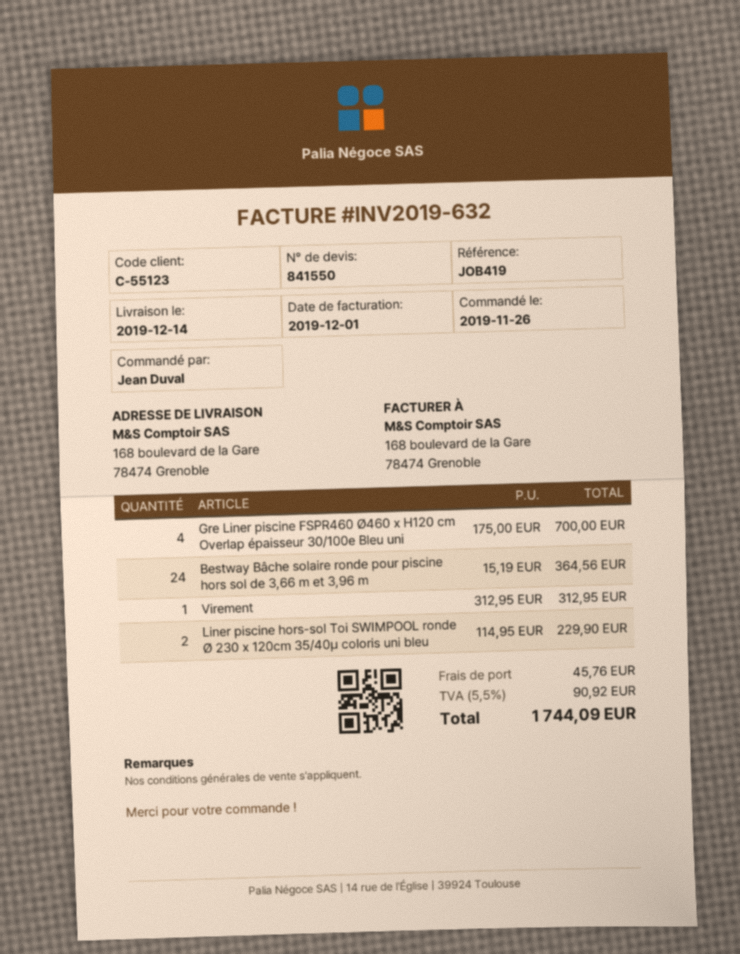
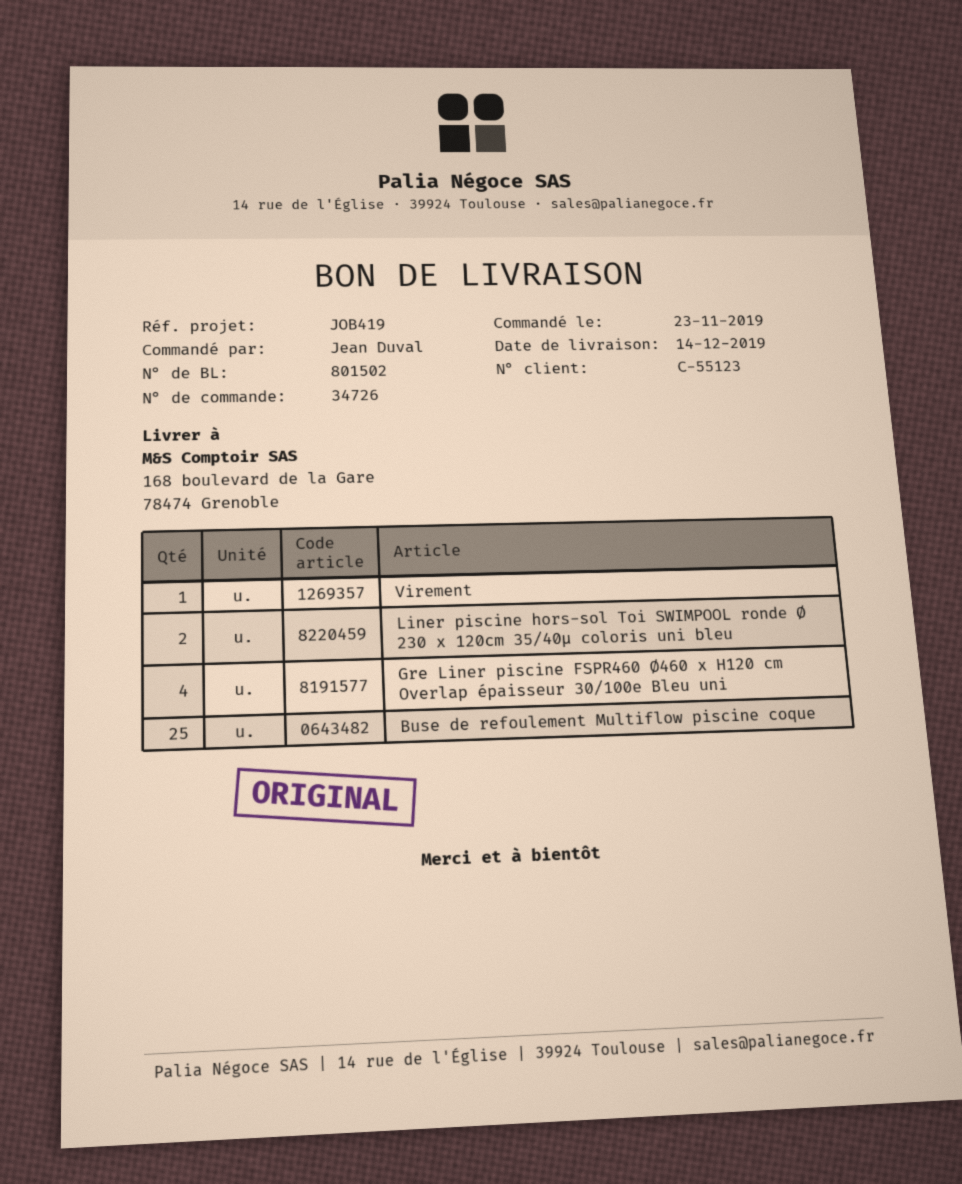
order date: 2019-11-26 -> 2019-11-23
Bestway Bâche solaire ronde pour piscine hors sol de 3,66 m et 3,96 m: 24 -> none
Buse de refoulement Multiflow piscine coque: none -> 25

